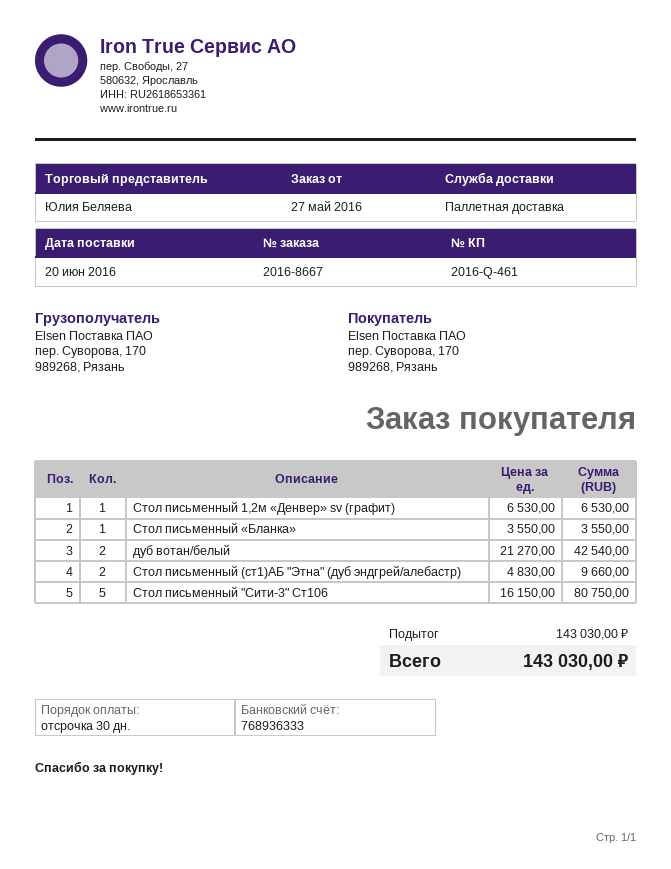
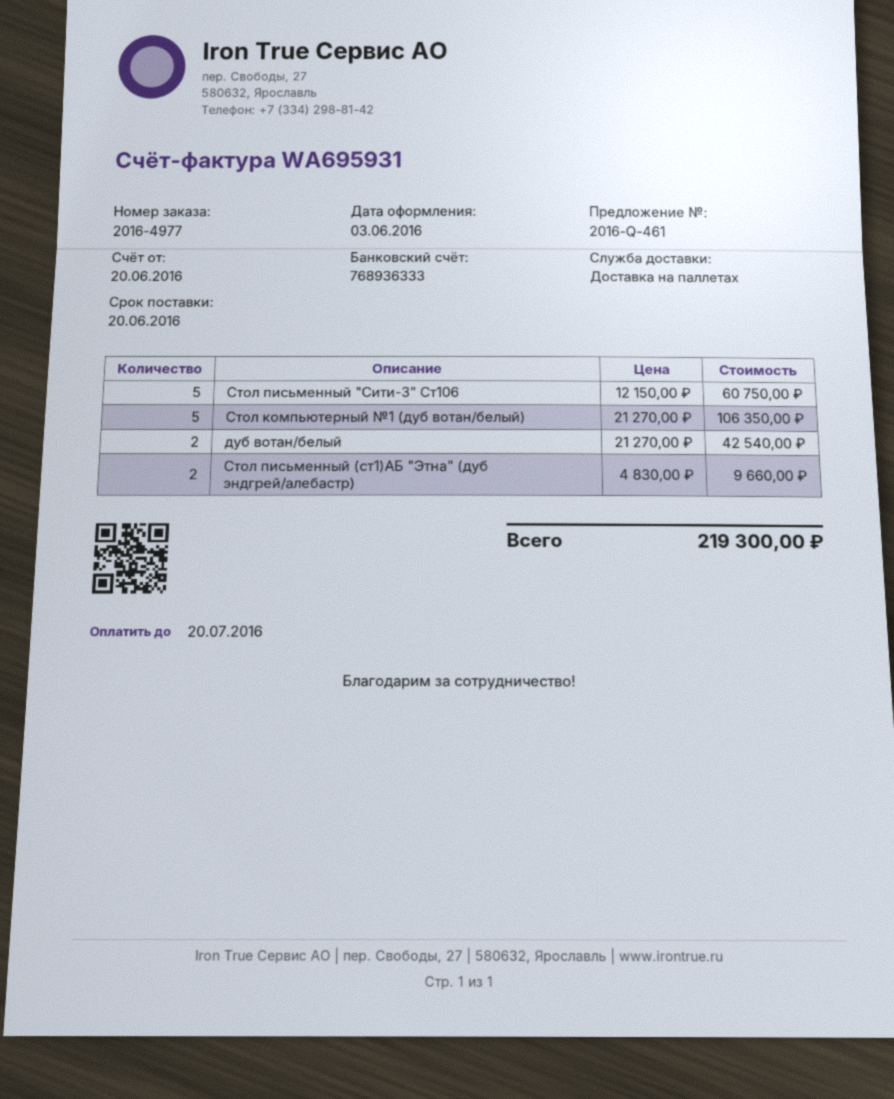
order number: 2016-8667 -> 2016-4977
order date: 2016-05-27 -> 2016-06-03
Стол письменный 1,2м «Денвер» sv (графит): 1 x 6530.00 = 6530.00 -> none
Стол письменный «Бланка»: 1 x 3550.00 = 3550.00 -> none
Стол письменный "Сити-3" Ст106: 5 x 16150.00 = 80750.00 -> 5 x 12150.00 = 60750.00
Стол компьютерный №1 (дуб вотан/белый): none -> 5 x 21270.00 = 106350.00
total: 143030.00 -> 219300.00

